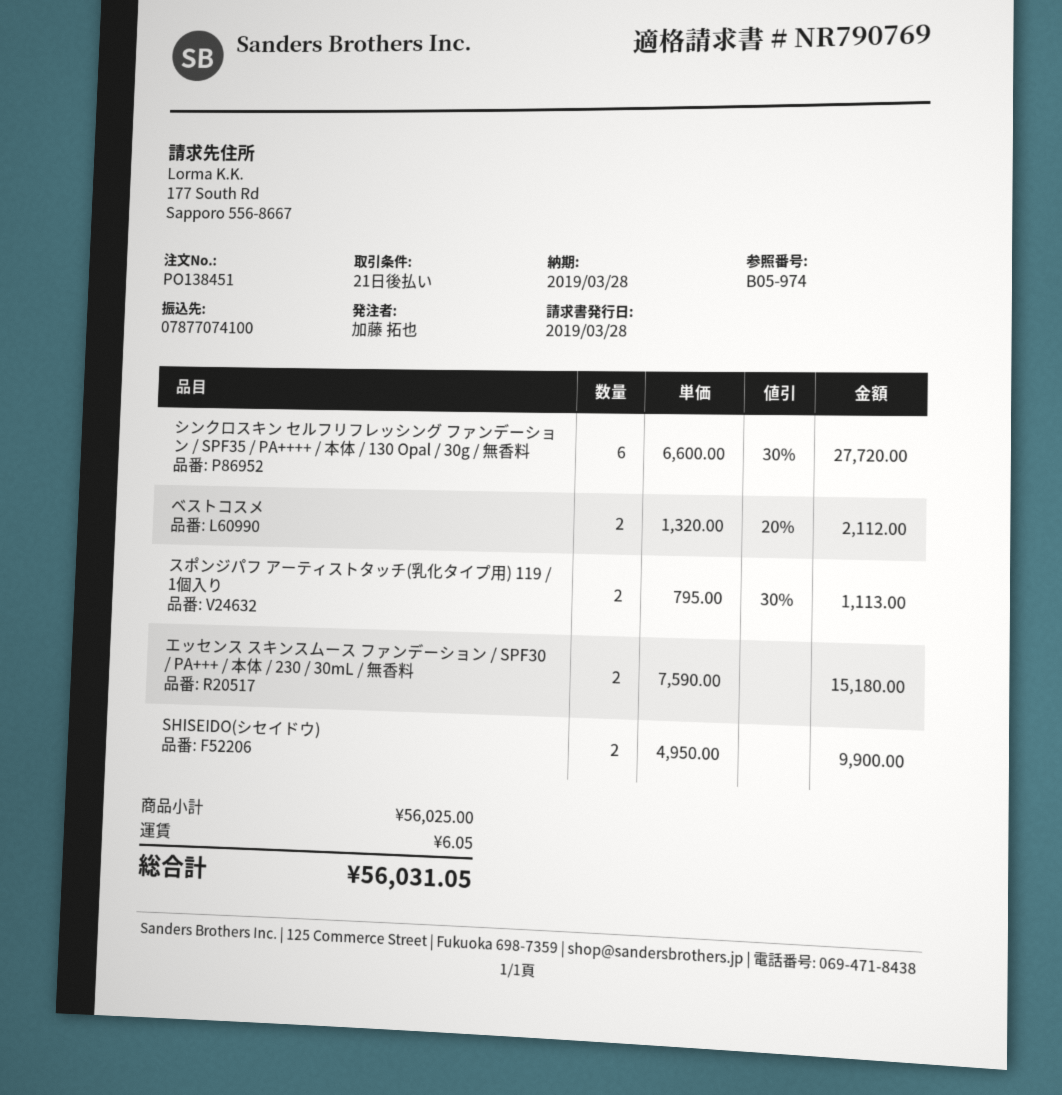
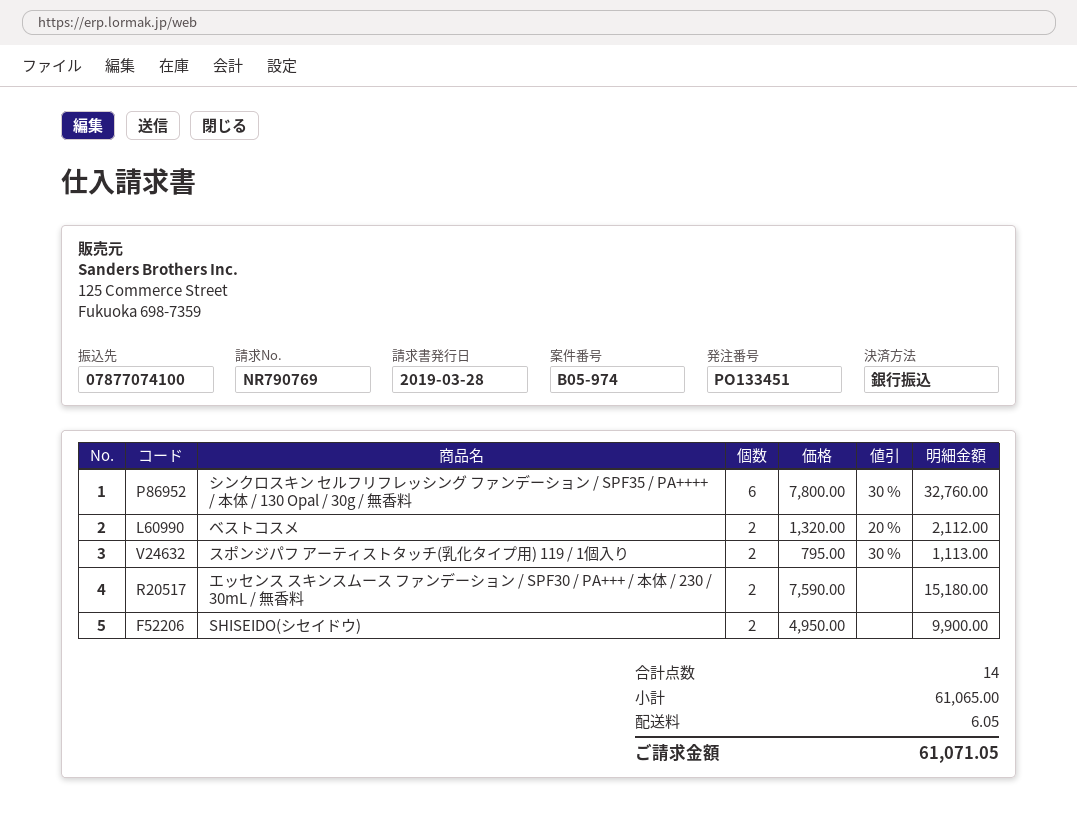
order number: PO138451 -> PO133451
シンクロスキン セルフリフレッシング ファンデーション / SPF35 / PA++++ / 本体 / 130 Opal / 30g / 無香料: 6 x 6600.00 - 30% = 27720.00 -> 6 x 7800.00 - 30% = 32760.00
subtotal: 56025.00 -> 61065.00
total: 56031.05 -> 61071.05

